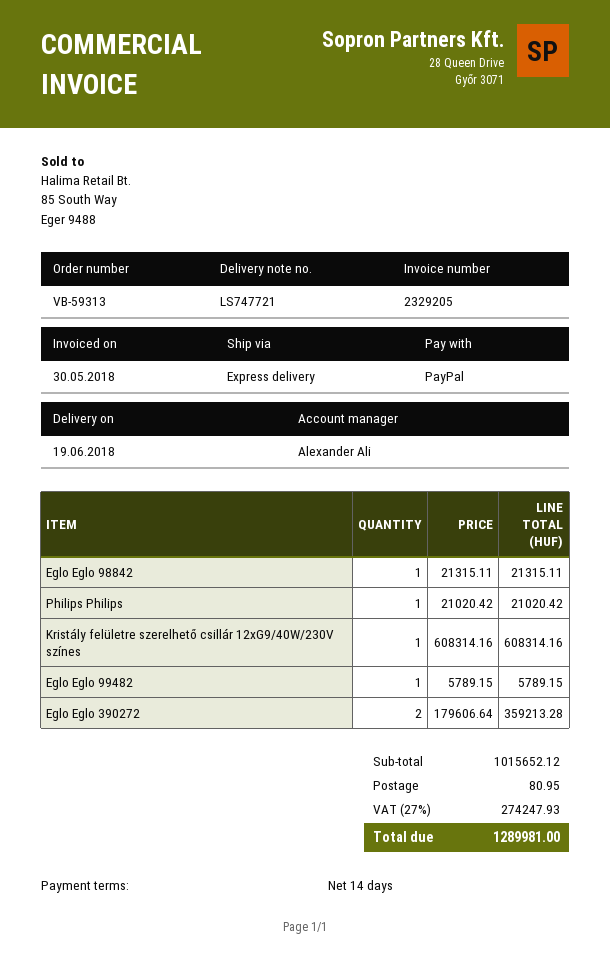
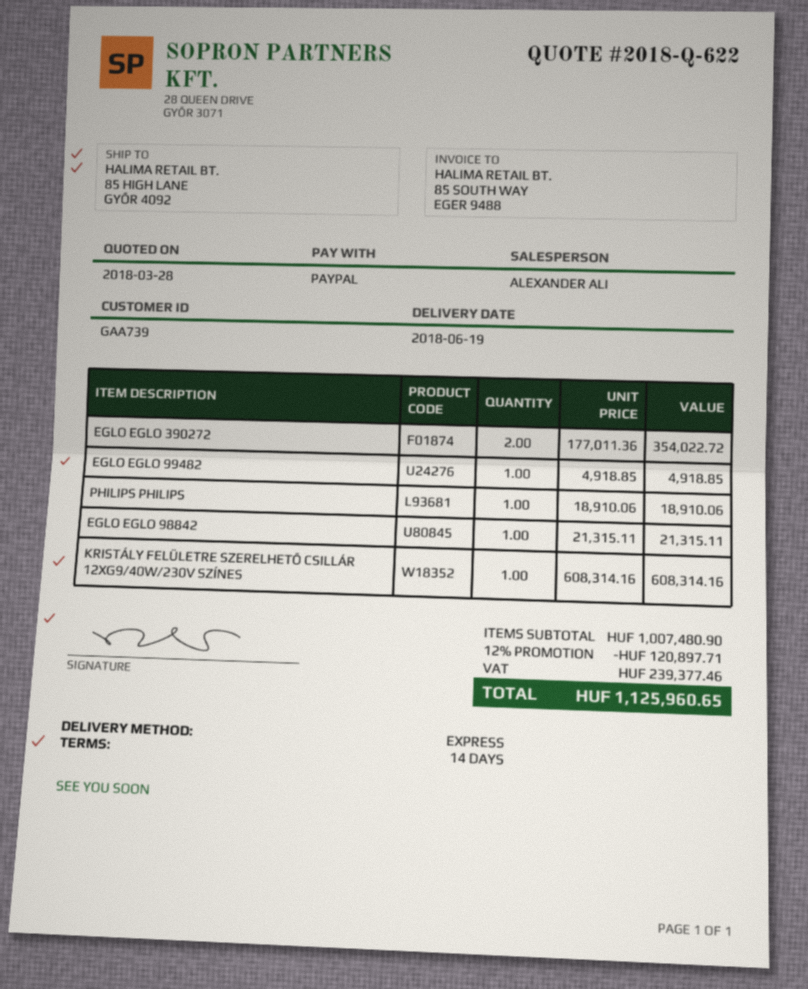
Philips Philips: 1 x 21020.42 = 21020.42 -> 1 x 18910.06 = 18910.06
Eglo Eglo 99482: 1 x 5789.15 = 5789.15 -> 1 x 4918.85 = 4918.85
Eglo Eglo 390272: 2 x 179606.64 = 359213.28 -> 2 x 177011.36 = 354022.72
subtotal: 1015652.12 -> 1007480.90
discount: none -> 12% = 120897.71
shipping: 80.95 -> none
tax: 274247.93 -> 239377.46
total: 1289981.00 -> 1125960.65

